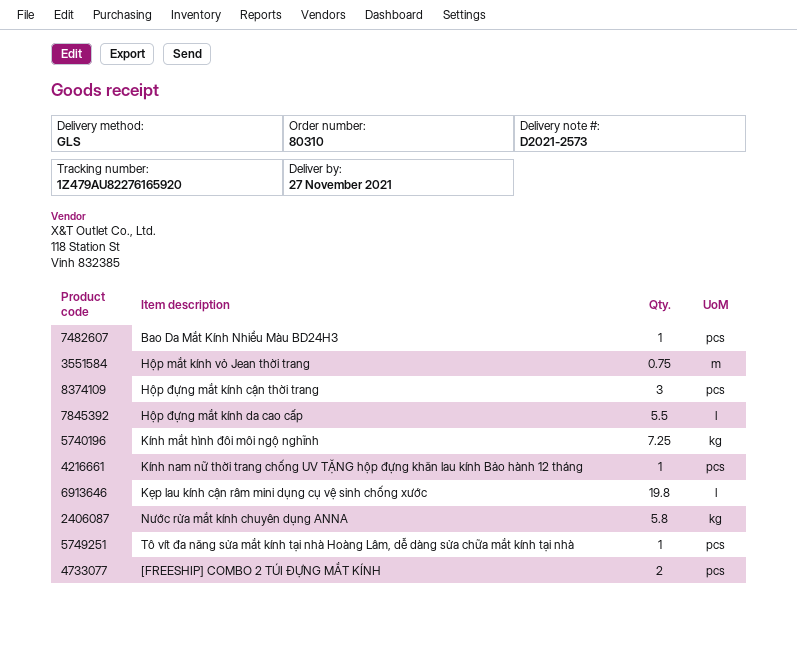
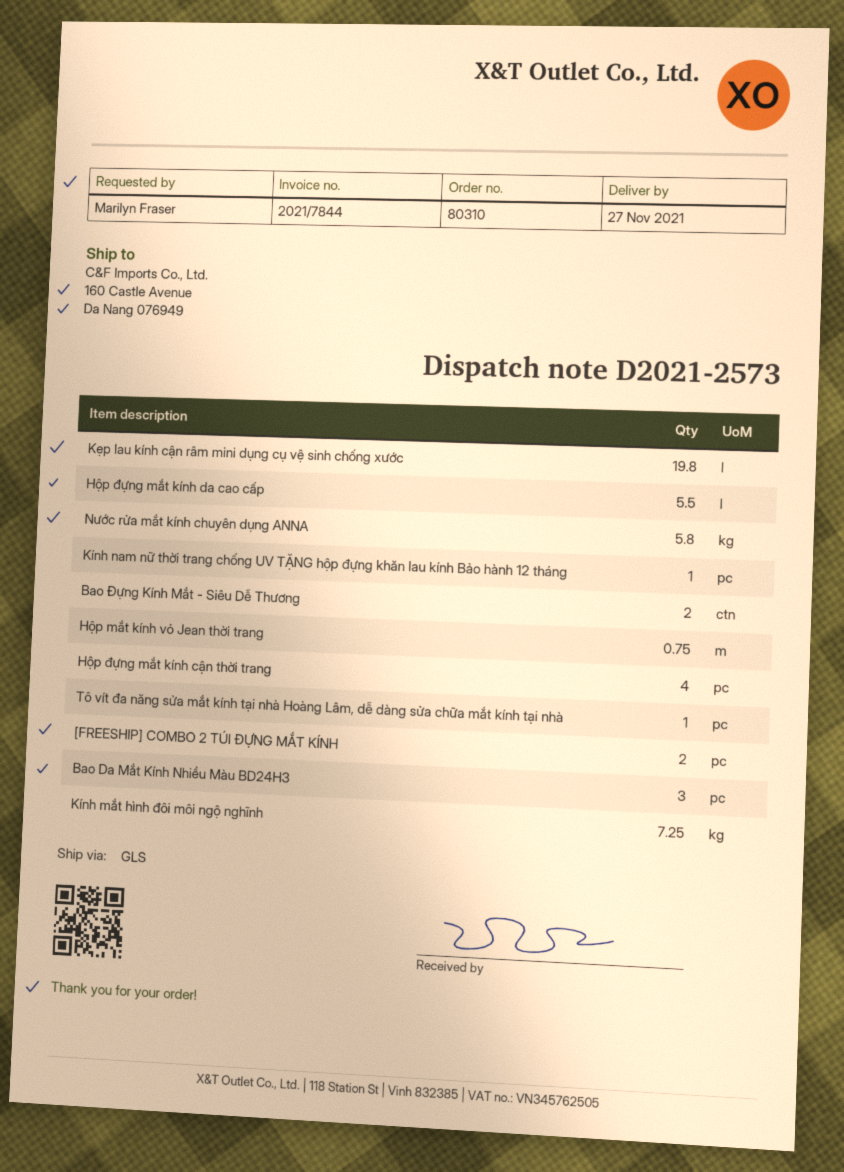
Bao Da Mắt Kính Nhiều Màu BD24H3: 1 -> 3
Hộp đựng mắt kính cận thời trang: 3 -> 4
Bao Đựng Kính Mắt - Siêu Dễ Thương: none -> 2

